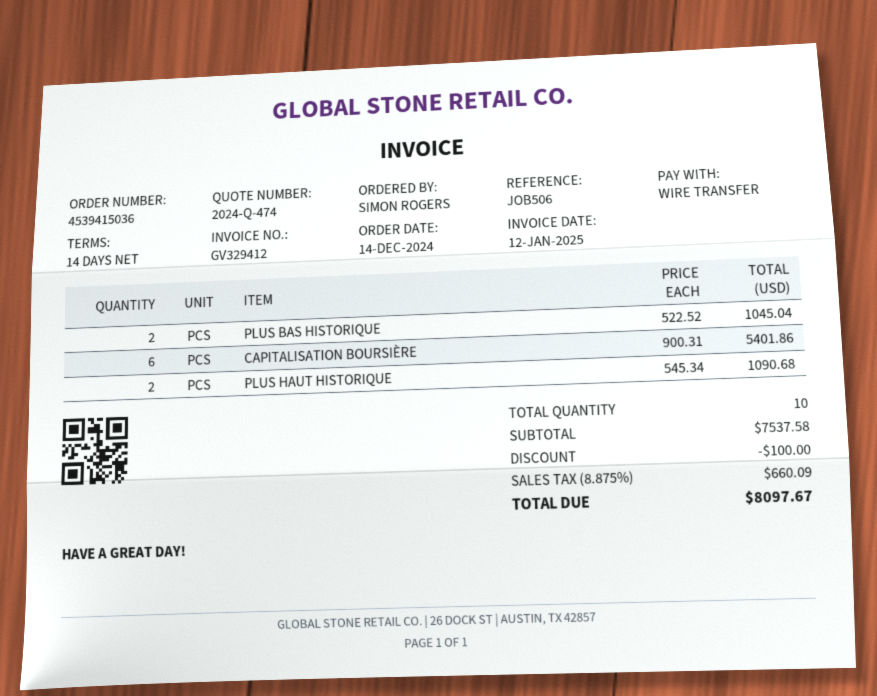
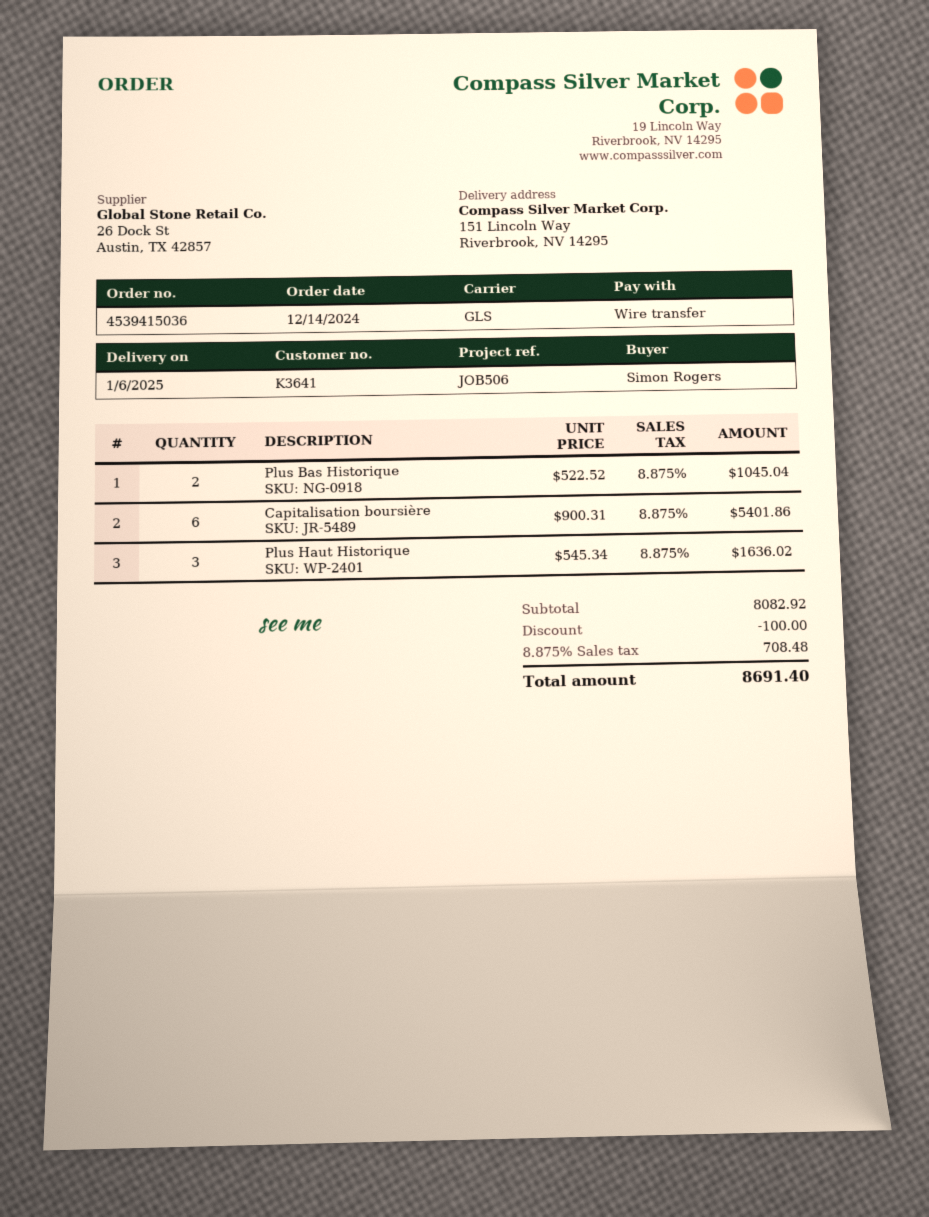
PLUS HAUT HISTORIQUE: 2 x 545.34 = 1090.68 -> 3 x 545.34 = 1636.02
subtotal: 7537.58 -> 8082.92
tax: 8.875% = 660.09 -> 8.875% = 708.48
total: 8097.67 -> 8691.40

